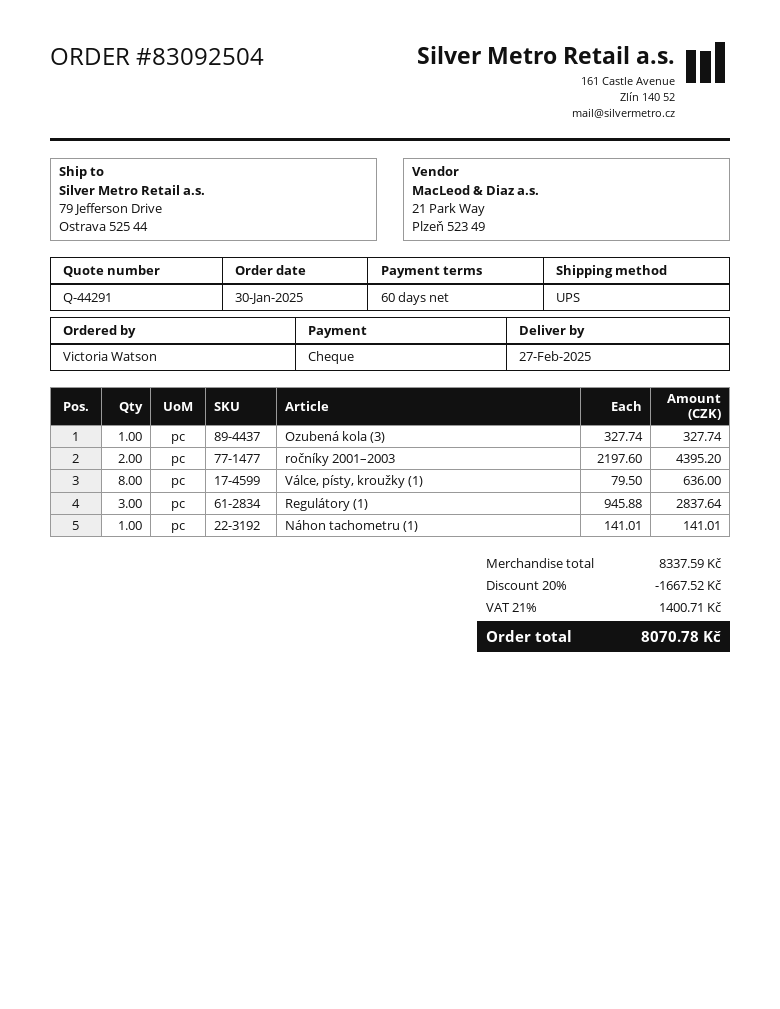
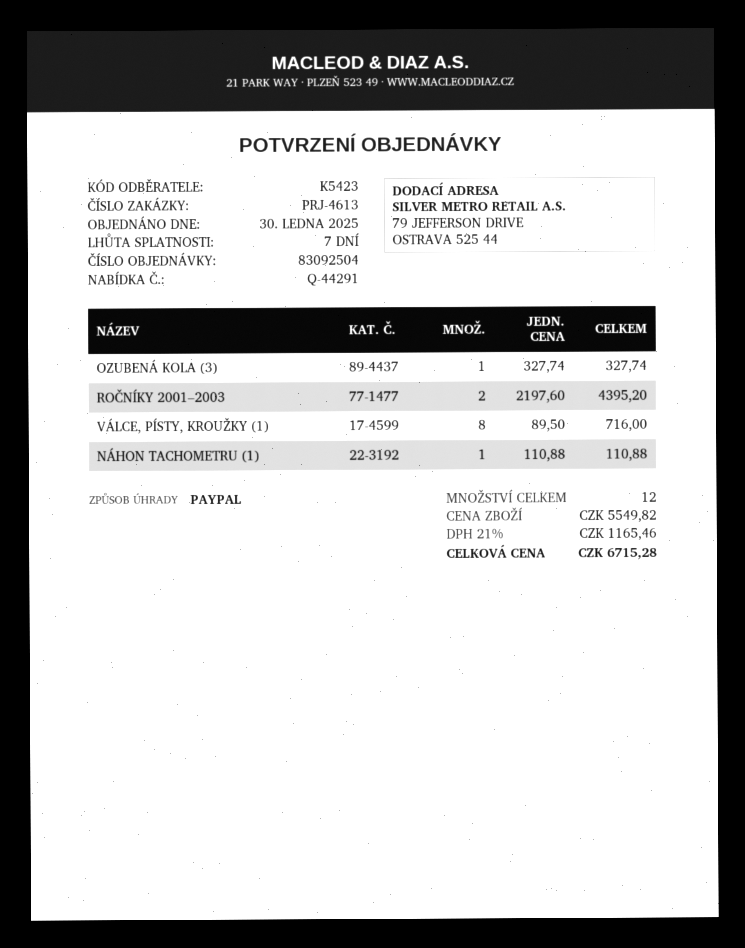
payment terms: 60 days -> 7 days
payment method: cheque -> PayPal
Válce, písty, kroužky (1): 8 x 79.50 = 636.00 -> 8 x 89.50 = 716.00
Regulátory (1): 3 x 945.88 = 2837.64 -> none
Náhon tachometru (1): 1 x 141.01 = 141.01 -> 1 x 110.88 = 110.88
subtotal: 8337.59 -> 5549.82
discount: 20% = 1667.52 -> none
tax: 21% = 1400.71 -> 21% = 1165.46
total: 8070.78 -> 6715.28

